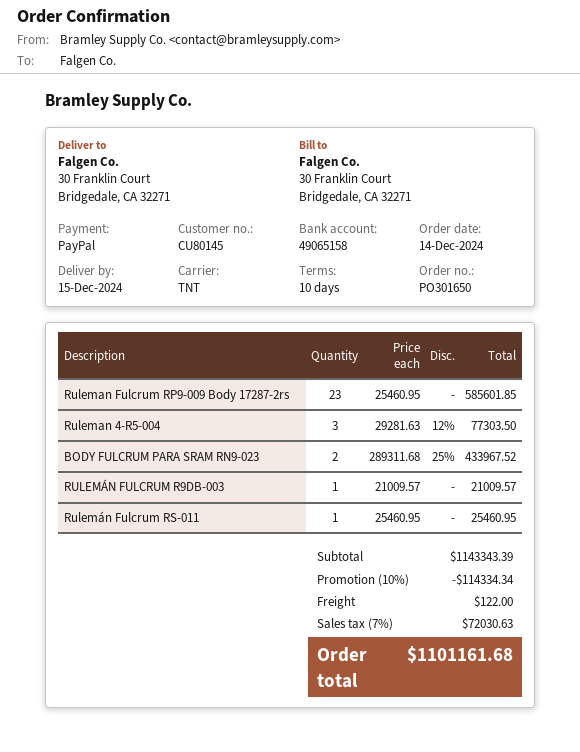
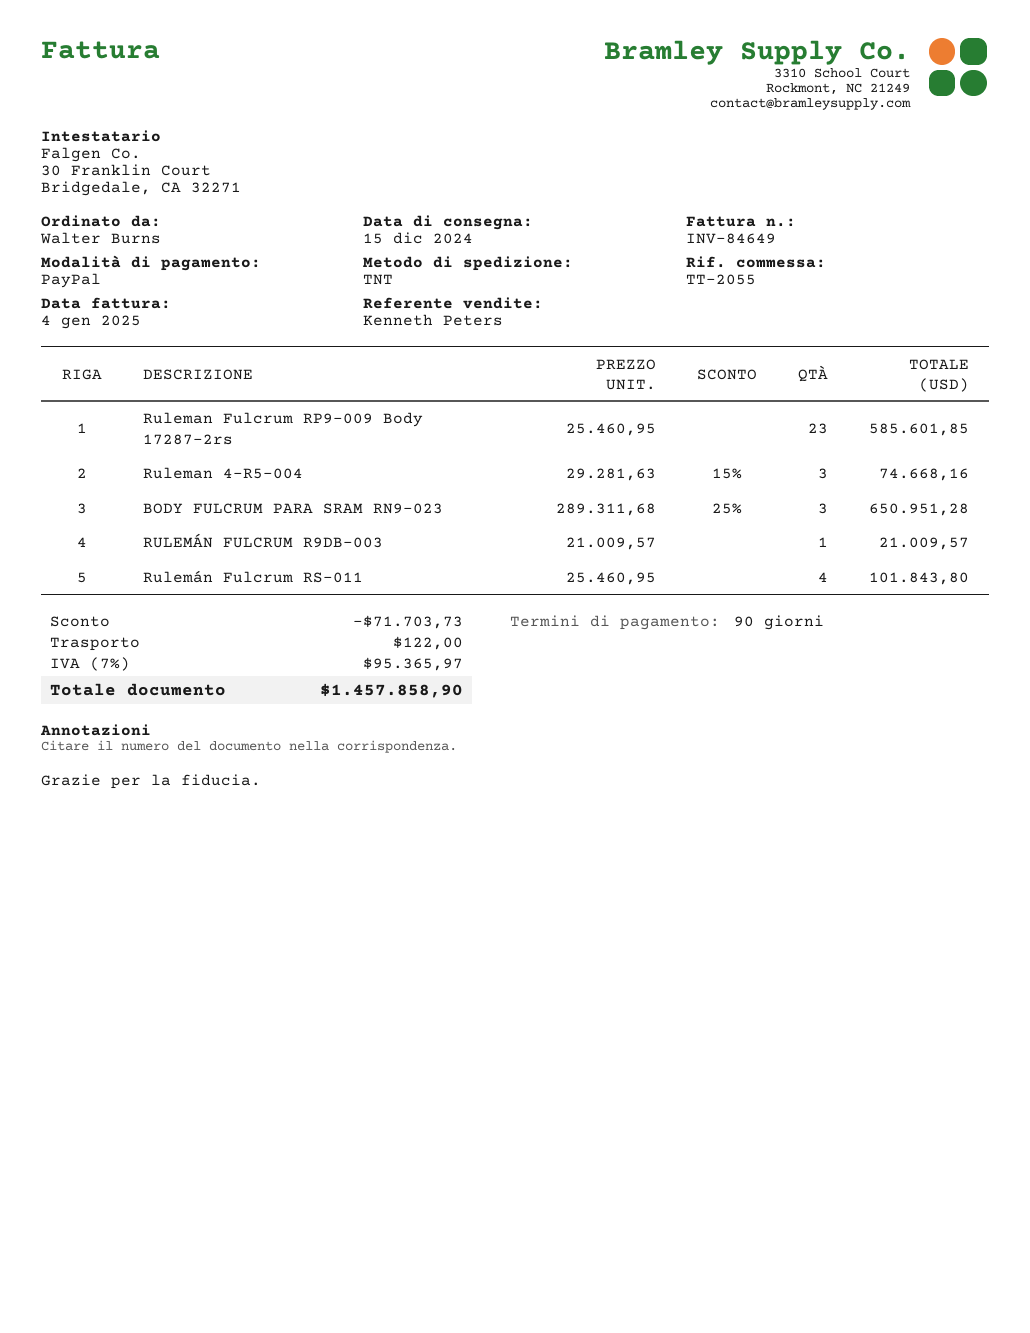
payment terms: 10 days -> 90 days
Ruleman 4-R5-004: 3 x 29281.63 - 12% = 77303.50 -> 3 x 29281.63 - 15% = 74668.16
BODY FULCRUM PARA SRAM RN9-023: 2 x 289311.68 - 25% = 433967.52 -> 3 x 289311.68 - 25% = 650951.28
Rulemán Fulcrum RS‑011: 1 x 25460.95 = 25460.95 -> 4 x 25460.95 = 101843.80
discount: 114334.34 -> 71703.73
tax: 7% = 72030.63 -> 7% = 95365.97
total: 1101161.68 -> 1457858.90

